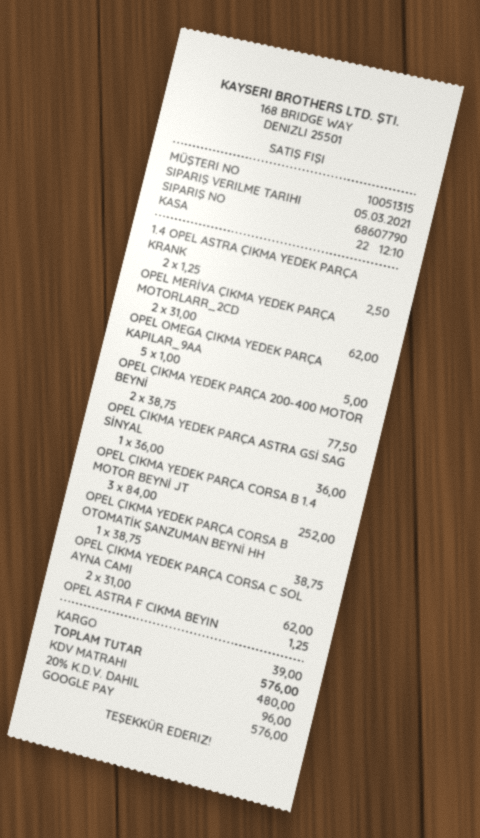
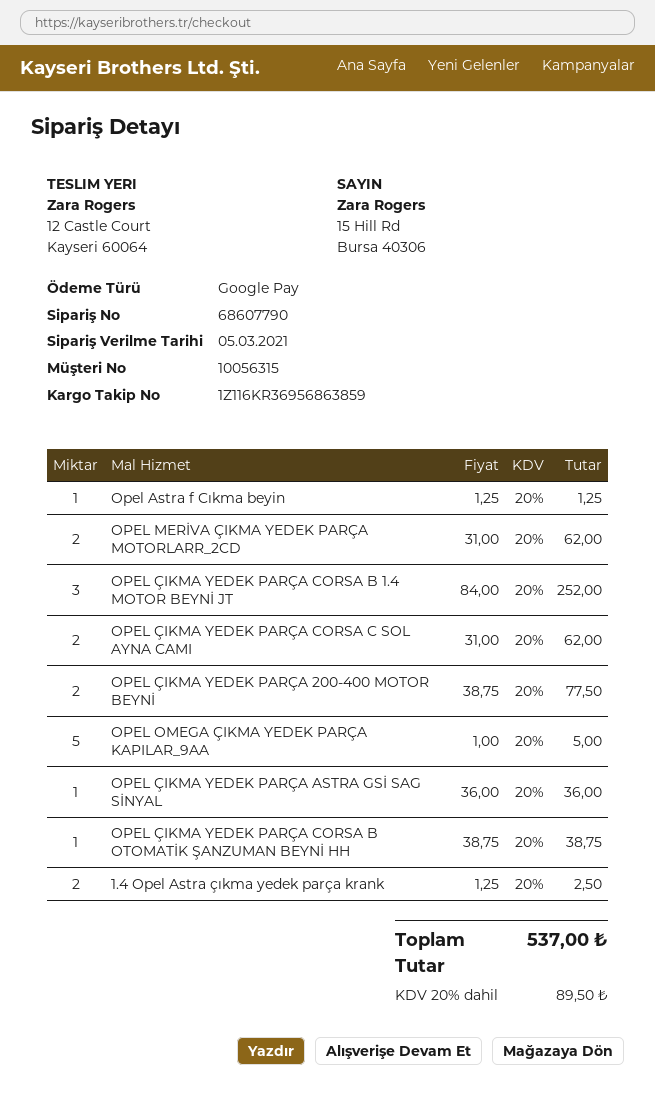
customer number: 10051315 -> 10056315
shipping: 39.00 -> none
tax: 20% = 96.00 -> 20% = 89.50
total: 576.00 -> 537.00

